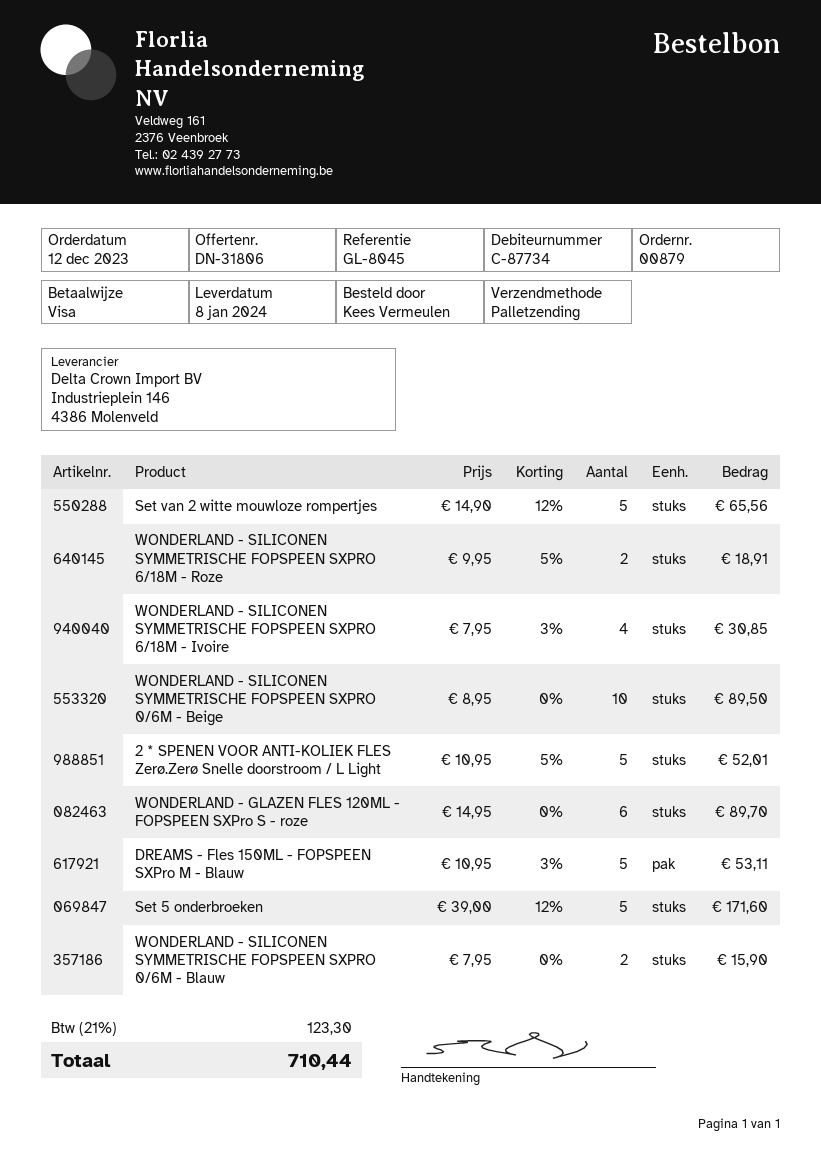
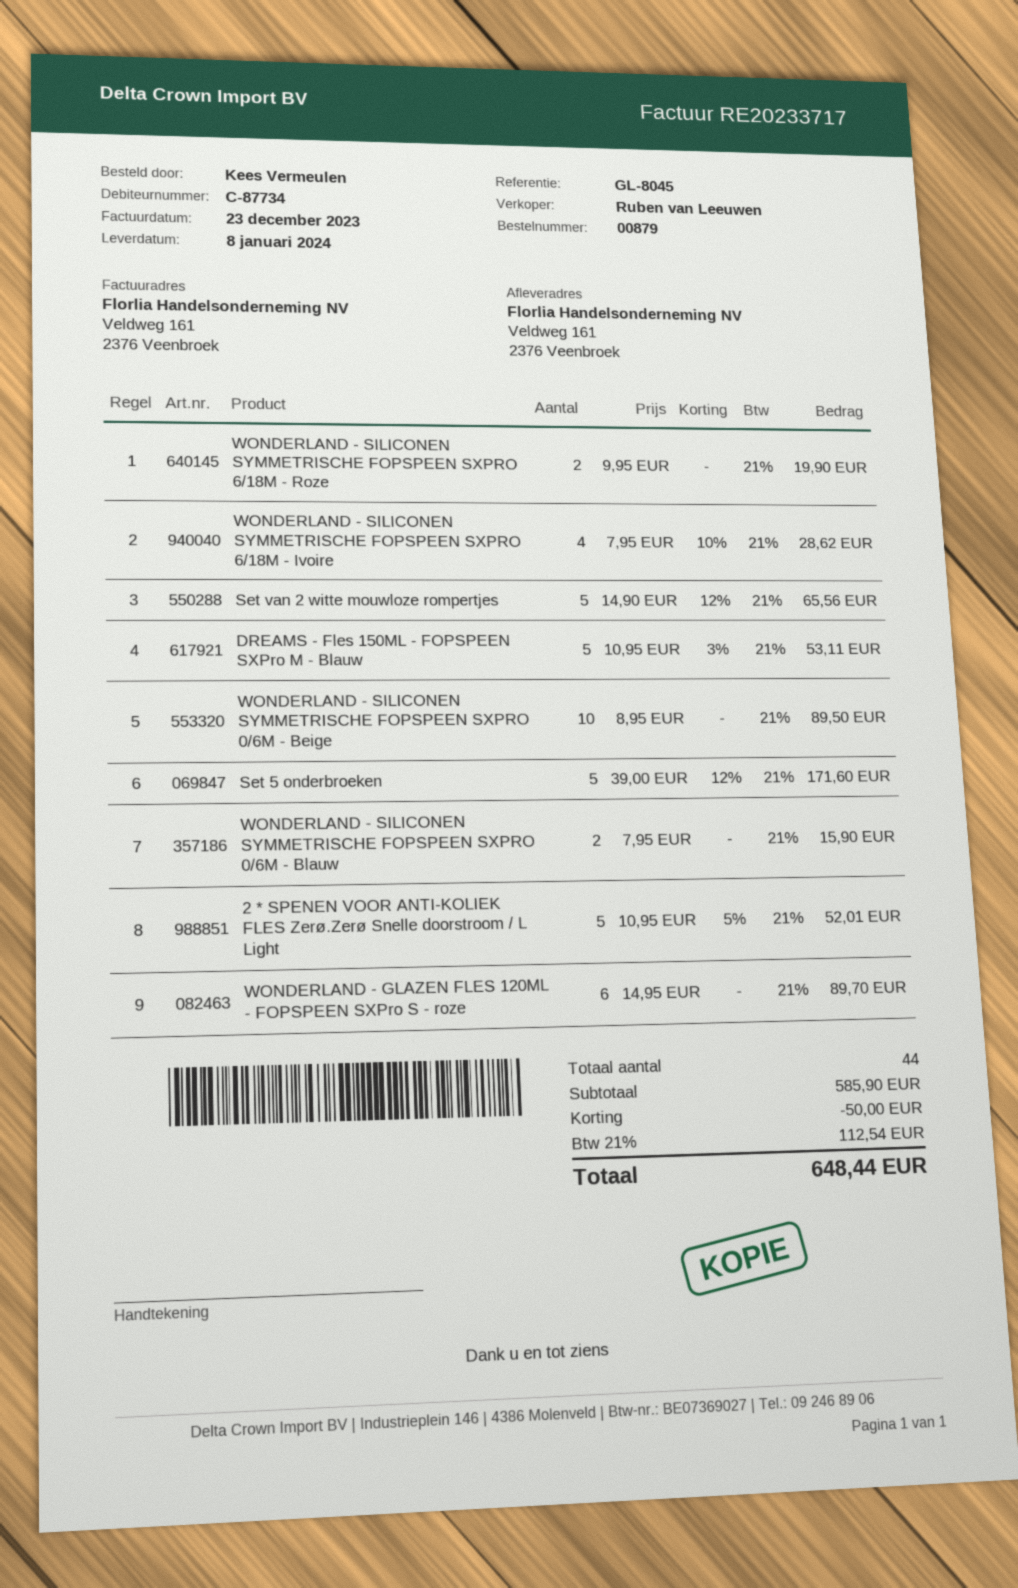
WONDERLAND - SILICONEN SYMMETRISCHE FOPSPEEN SXPRO 6/18M - Roze: 2 x 9.95 - 5% = 18.91 -> 2 x 9.95 = 19.90
WONDERLAND - SILICONEN SYMMETRISCHE FOPSPEEN SXPRO 6/18M - Ivoire: 4 x 7.95 - 3% = 30.85 -> 4 x 7.95 - 10% = 28.62
discount: none -> 50.00
tax: 21% = 123.30 -> 21% = 112.54
total: 710.44 -> 648.44

